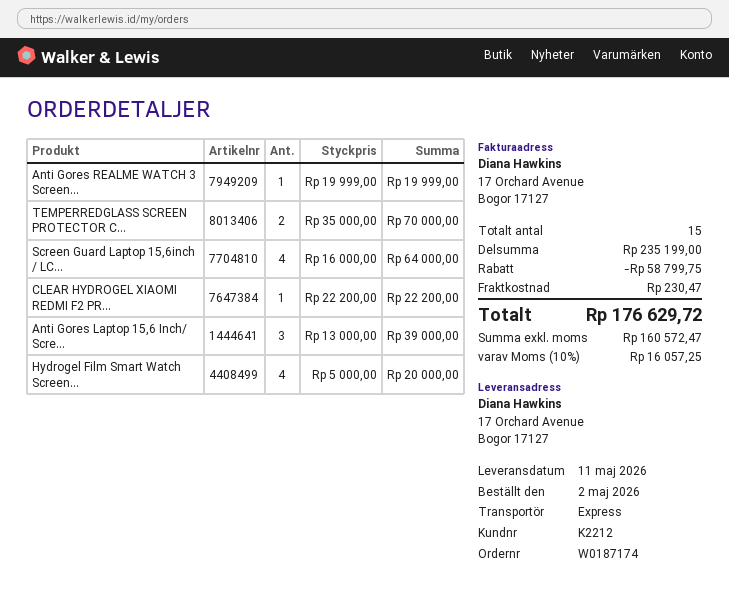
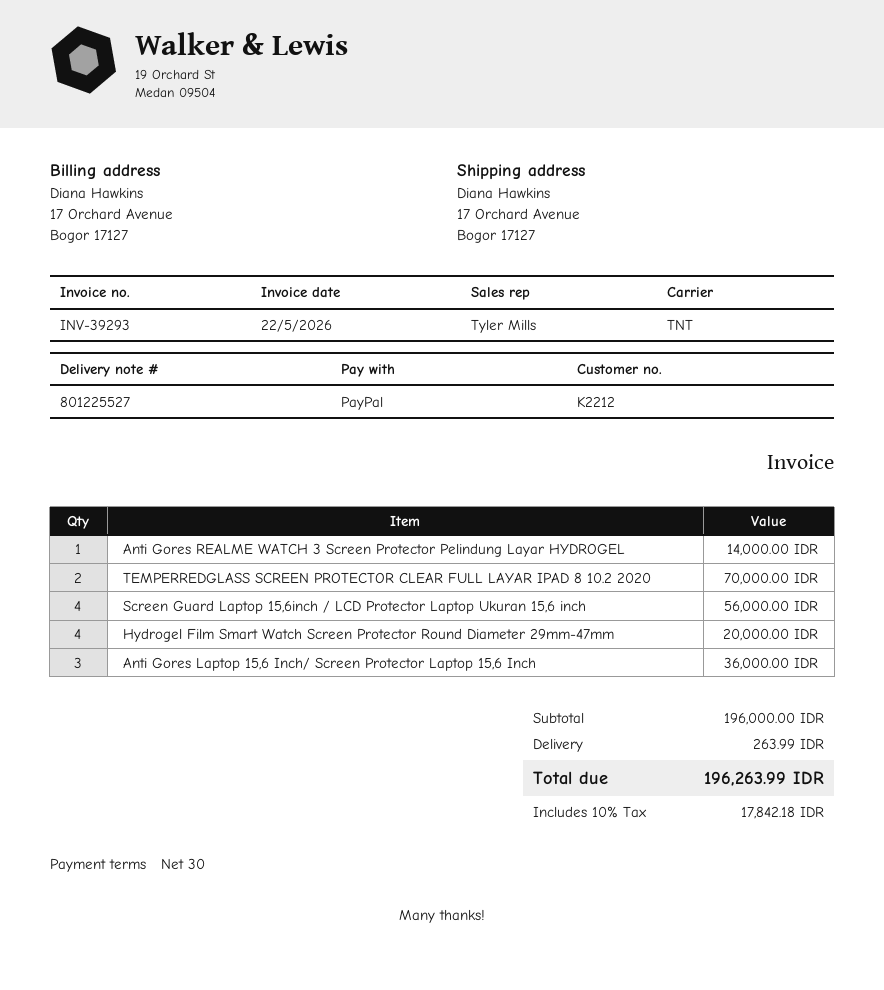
shipping method: express -> TNT
Anti Gores REALME WATCH 3 Screen...: 1 for 19999.00 -> 1 for 14000.00
Screen Guard Laptop 15,6inch / LC...: 4 for 64000.00 -> 4 for 56000.00
CLEAR HYDROGEL XIAOMI REDMI F2 PR...: 1 for 22200.00 -> none
Anti Gores Laptop 15,6 Inch/ Scre...: 3 for 39000.00 -> 3 for 36000.00
subtotal: 235199.00 -> 196000.00
discount: 58799.75 -> none
shipping: 230.47 -> 263.99
tax: 10% = 16057.25 -> 10% = 17842.18
total: 176629.72 -> 196263.99

